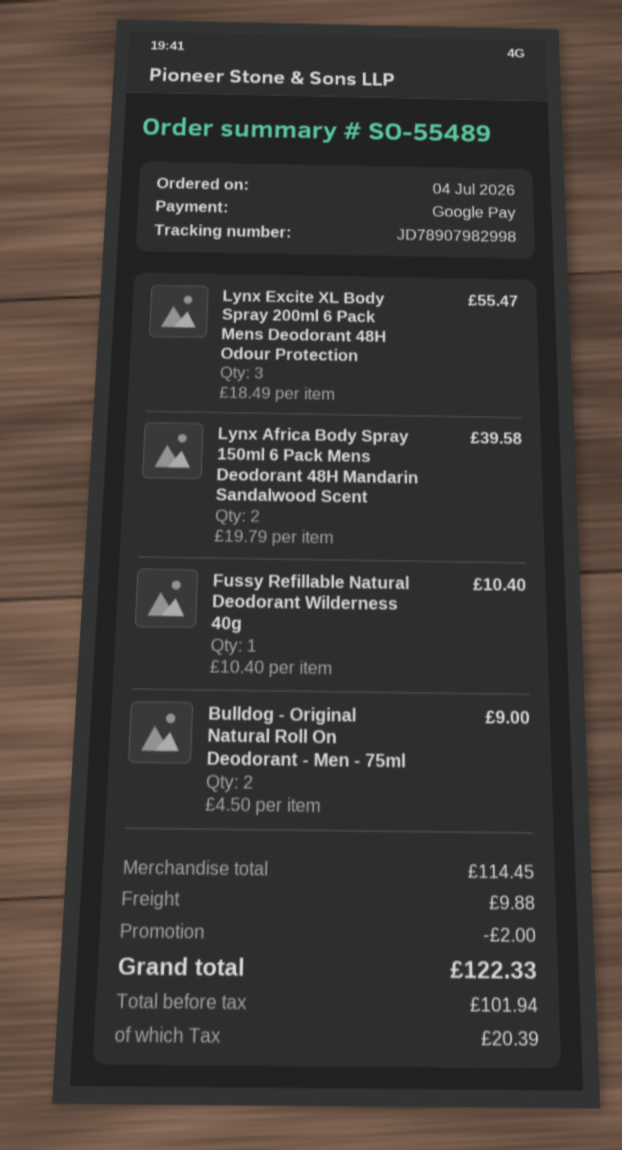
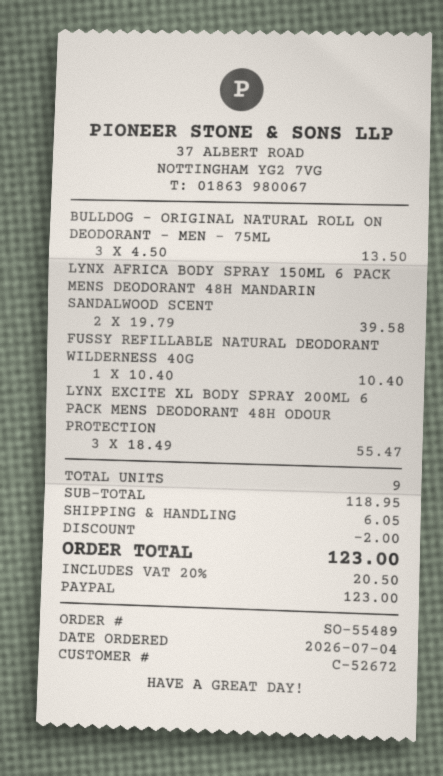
payment method: Google Pay -> PayPal
Bulldog - Original Natural Roll On Deodorant - Men - 75ml: 2 x 4.50 = 9.00 -> 3 x 4.50 = 13.50
subtotal: 114.45 -> 118.95
shipping: 9.88 -> 6.05
tax: 20.39 -> 20.50
total: 122.33 -> 123.00

